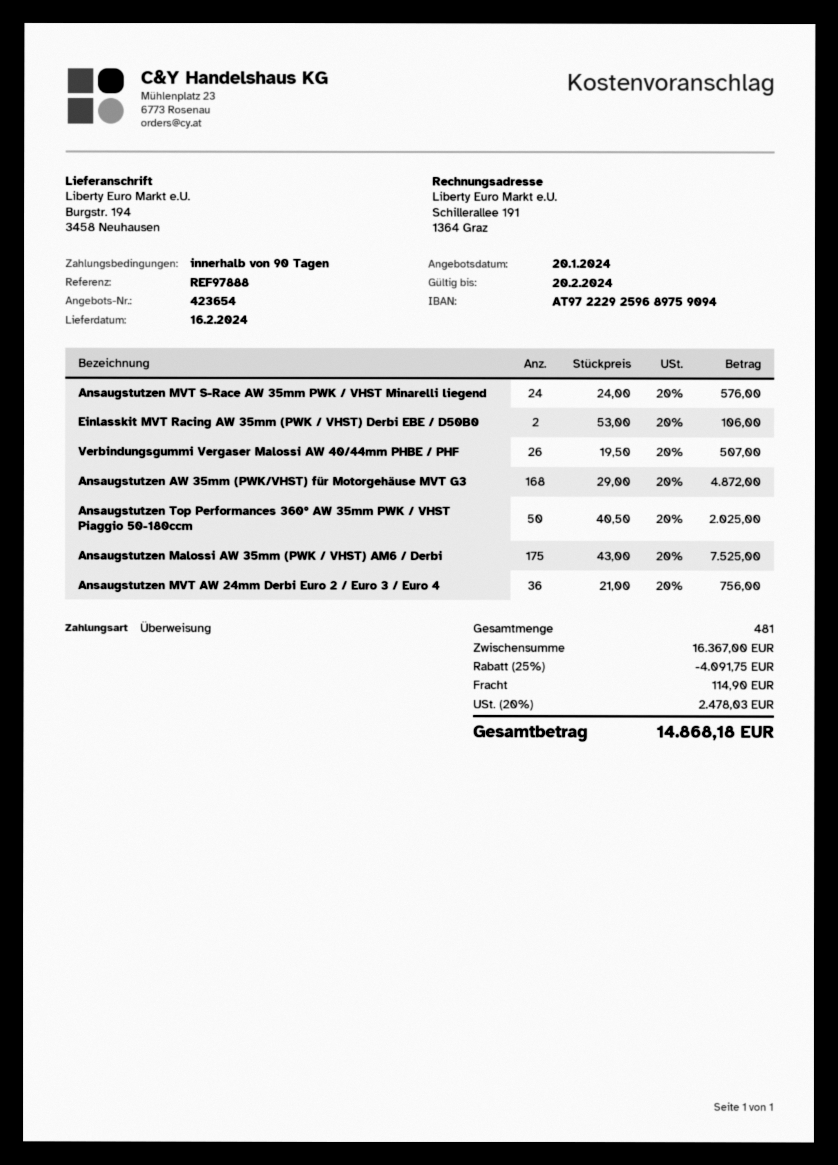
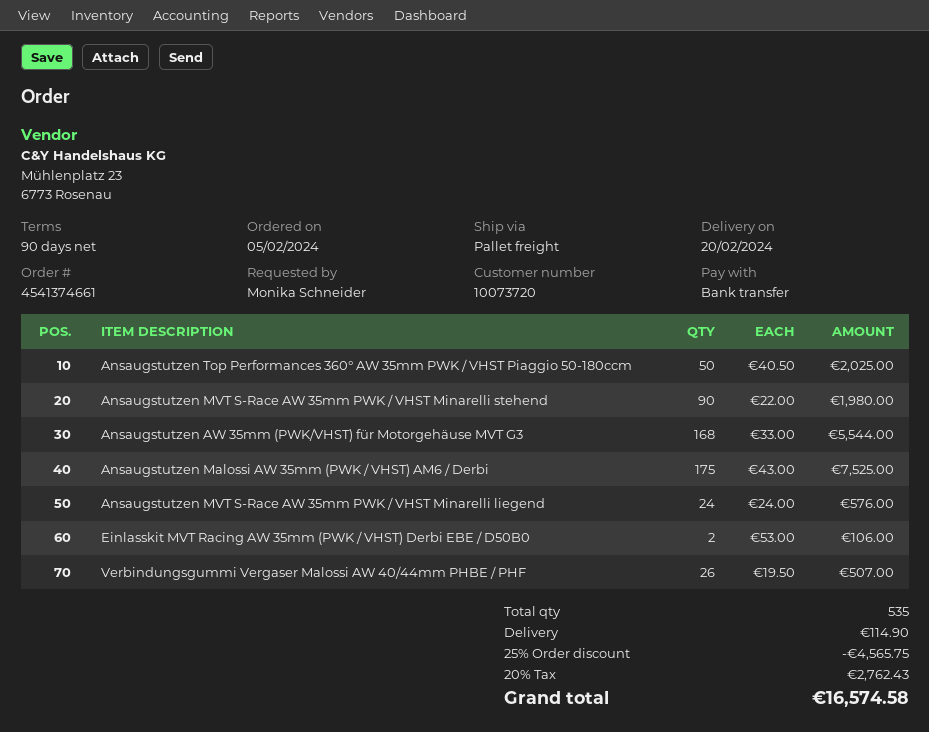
delivery date: 2024-02-16 -> 2024-02-20
Ansaugstutzen AW 35mm (PWK/VHST) für Motorgehäuse MVT G3: 168 x 29.00 = 4872.00 -> 168 x 33.00 = 5544.00
Ansaugstutzen MVT AW 24mm Derbi Euro 2 / Euro 3 / Euro 4: 36 x 21.00 = 756.00 -> none
Ansaugstutzen MVT S-Race AW 35mm PWK / VHST Minarelli stehend: none -> 90 x 22.00 = 1980.00
total quantity: 481 -> 535
discount: 25% = 4091.75 -> 25% = 4565.75
tax: 20% = 2478.03 -> 20% = 2762.43
total: 14868.18 -> 16574.58

